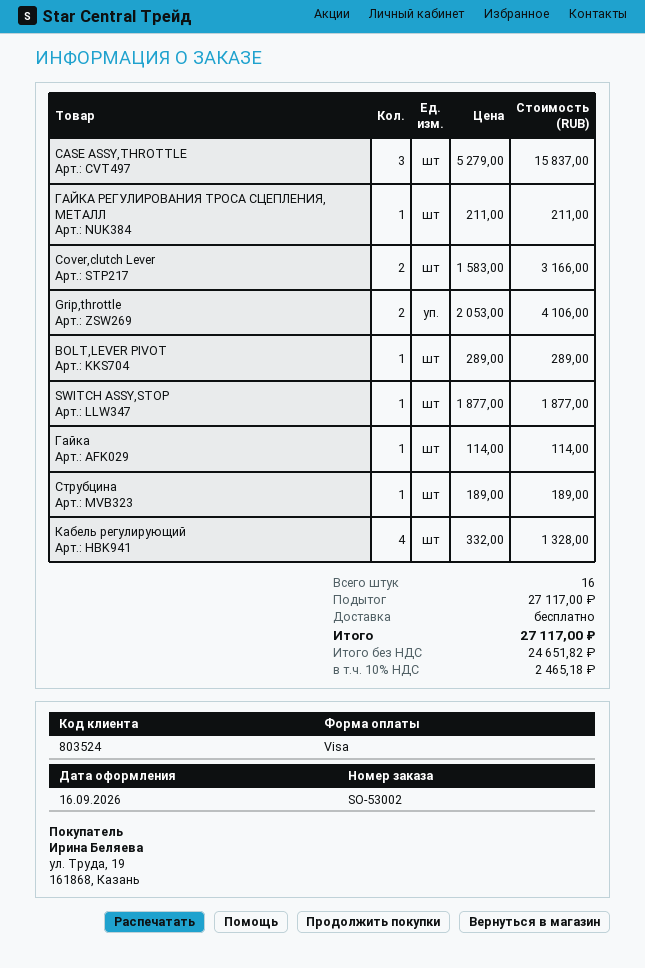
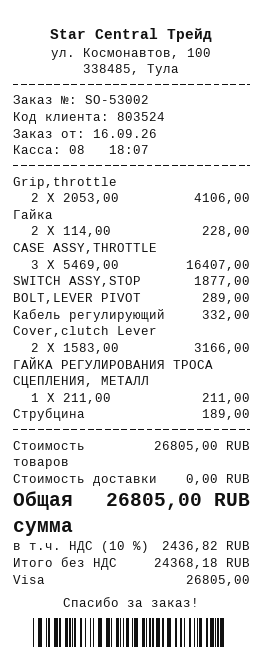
CASE ASSY,THROTTLE: 3 x 5279.00 = 15837.00 -> 3 x 5469.00 = 16407.00
Гайка: 1 x 114.00 = 114.00 -> 2 x 114.00 = 228.00
Кабель регулирующий: 4 x 332.00 = 1328.00 -> 1 x 332.00 = 332.00
subtotal: 27117.00 -> 26805.00
net: 24651.82 -> 24368.18
tax: 10% = 2465.18 -> 10% = 2436.82
total: 27117.00 -> 26805.00

